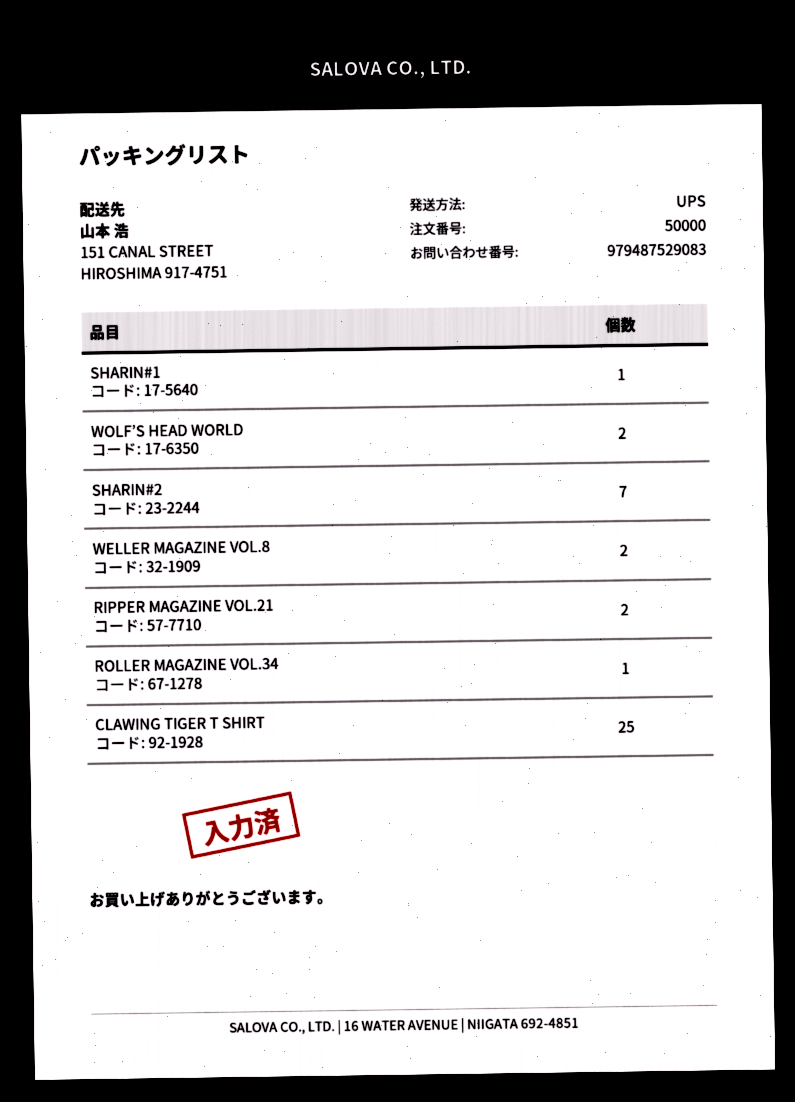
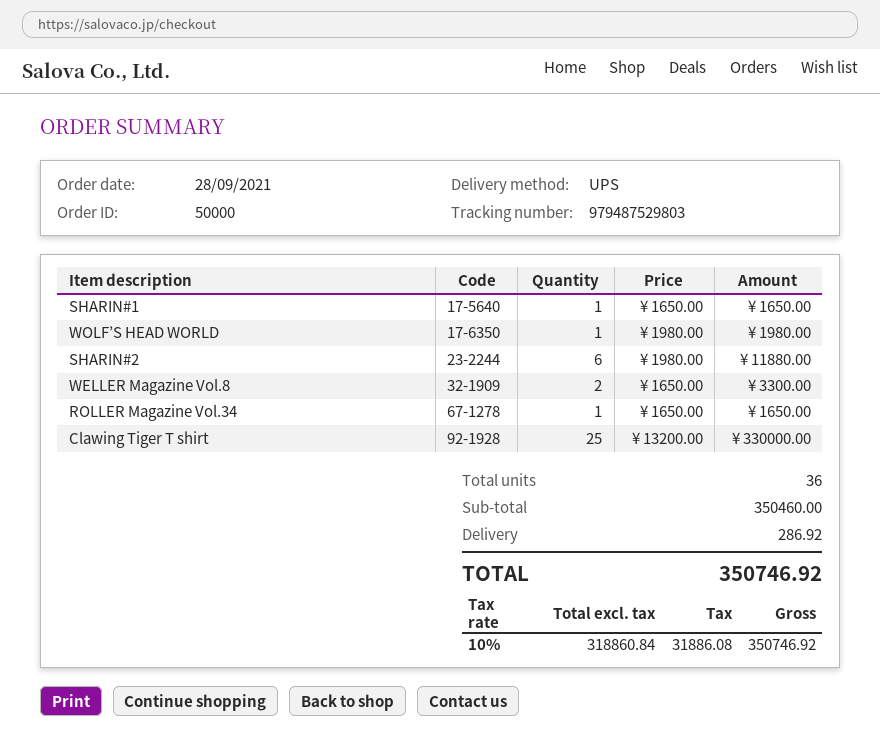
tracking number: 979487529083 -> 979487529803
WOLF’S HEAD WORLD: 2 -> 1
SHARIN#2: 7 -> 6
RIPPER MAGAZINE VOL.21: 2 -> none

